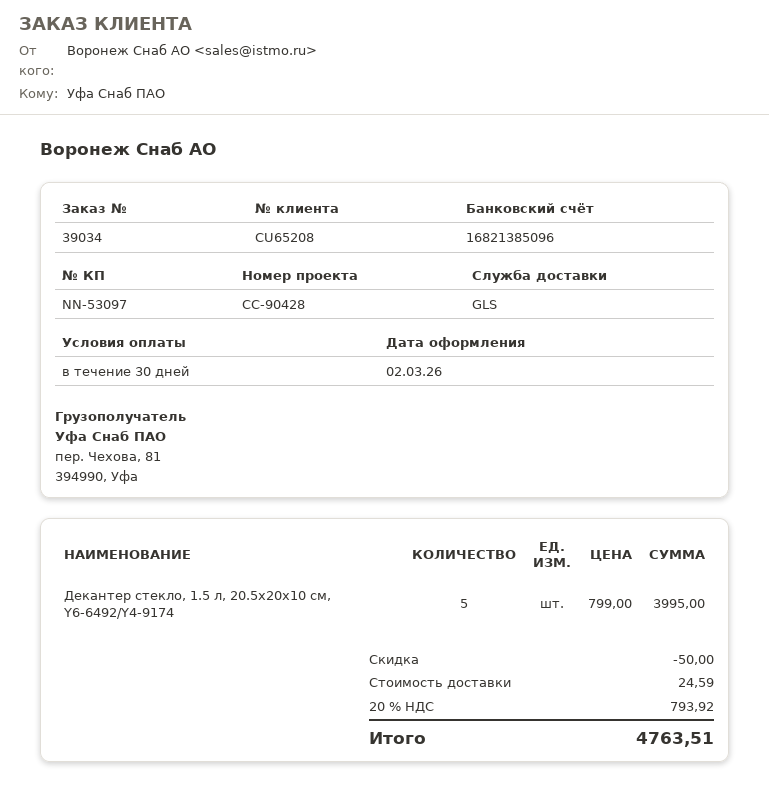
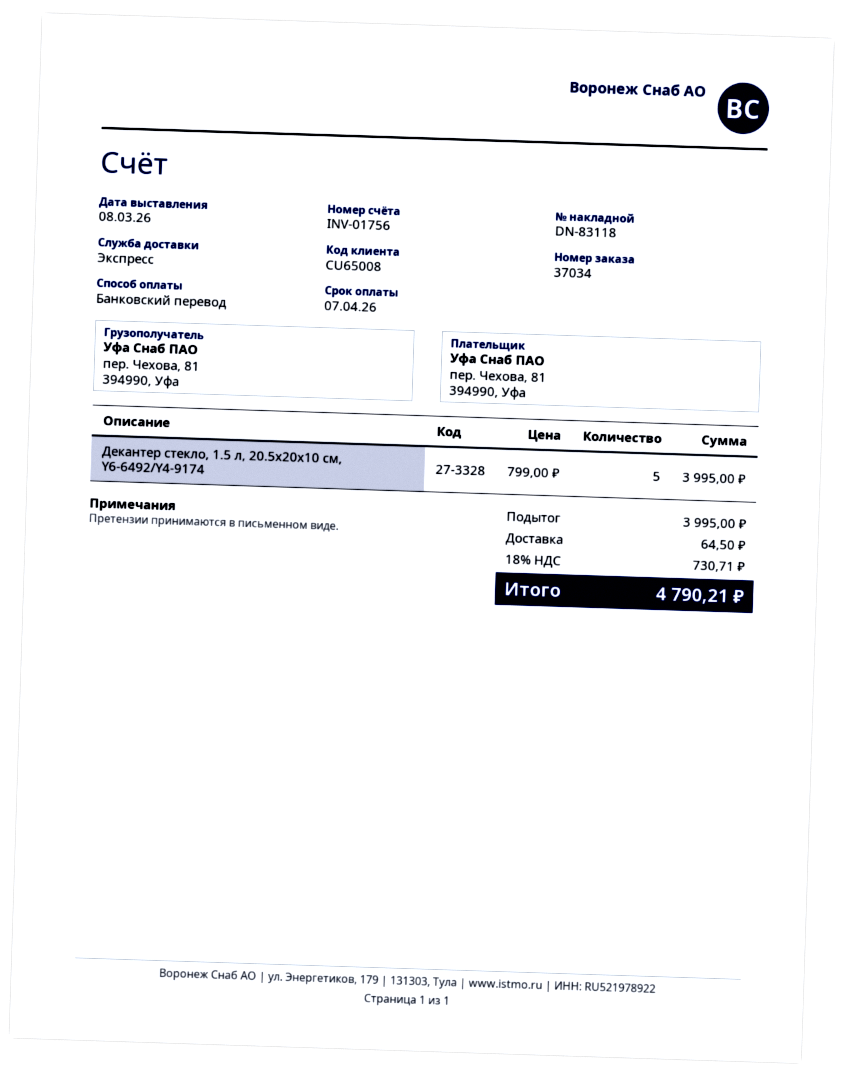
order number: 39034 -> 37034
customer number: CU65208 -> CU65008
shipping method: GLS -> express
discount: 50.00 -> none
shipping: 24.59 -> 64.50
tax: 20% = 793.92 -> 18% = 730.71
total: 4763.51 -> 4790.21

